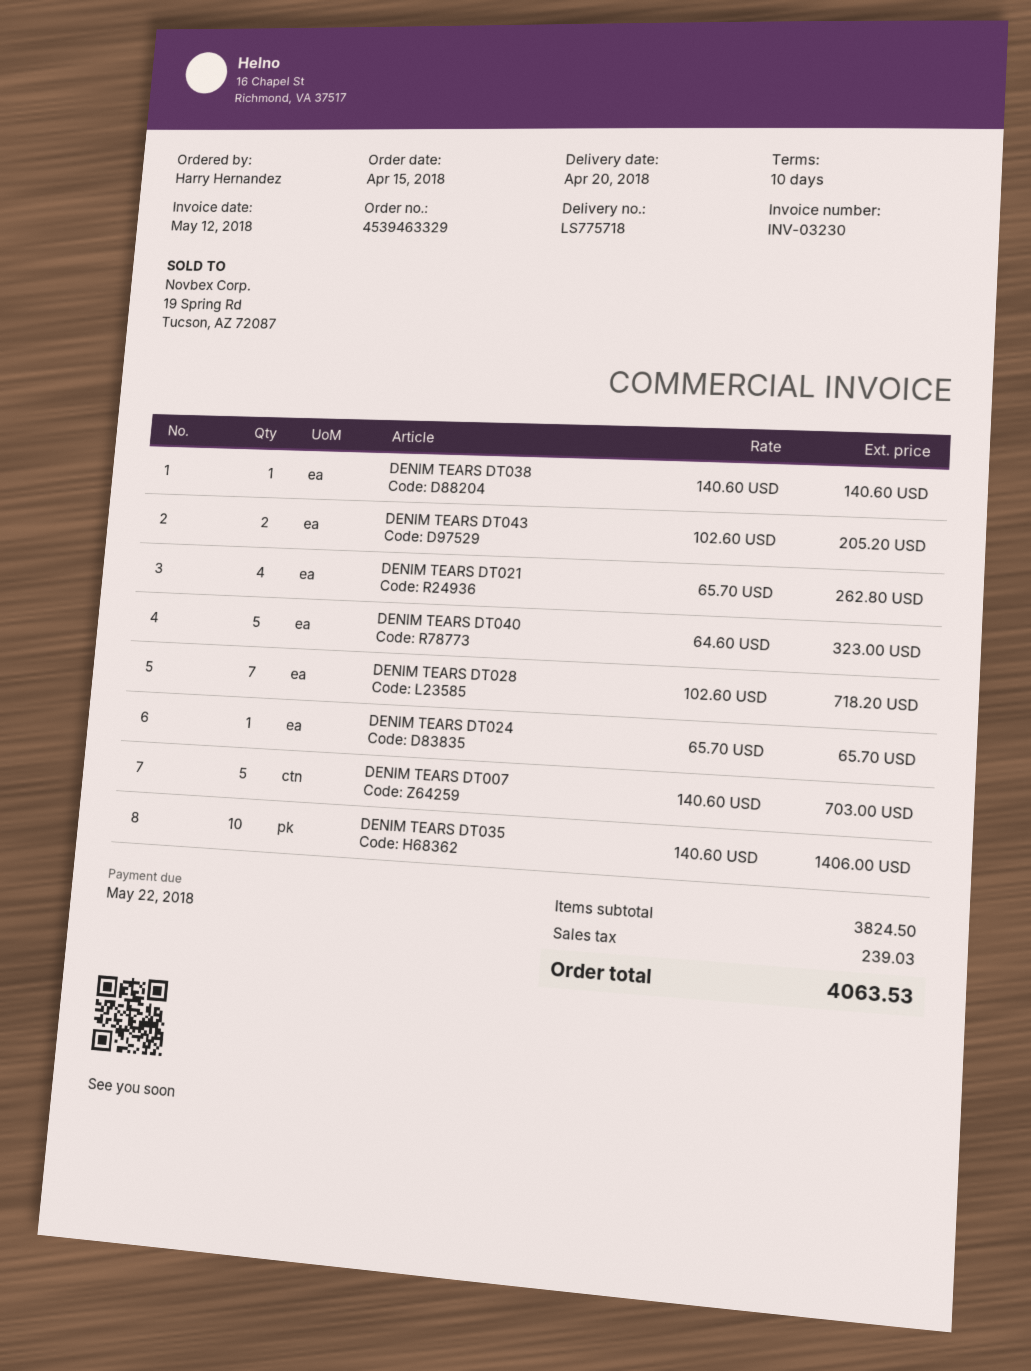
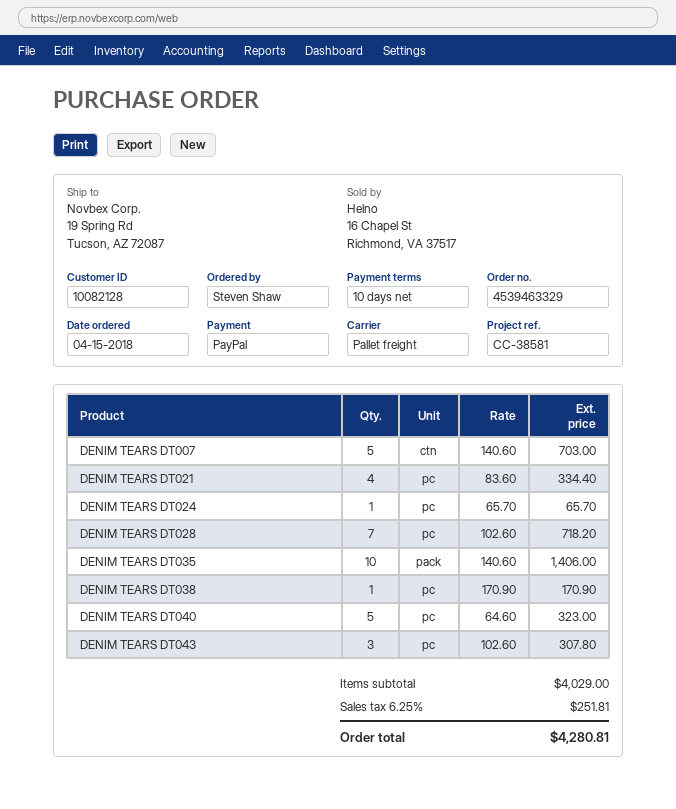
ordered by: Harry Hernandez -> Steven Shaw
DENIM TEARS DT038: 1 x 140.60 = 140.60 -> 1 x 170.90 = 170.90
DENIM TEARS DT043: 2 x 102.60 = 205.20 -> 3 x 102.60 = 307.80
DENIM TEARS DT021: 4 x 65.70 = 262.80 -> 4 x 83.60 = 334.40
subtotal: 3824.50 -> 4029.00
tax: 239.03 -> 251.81
total: 4063.53 -> 4280.81

